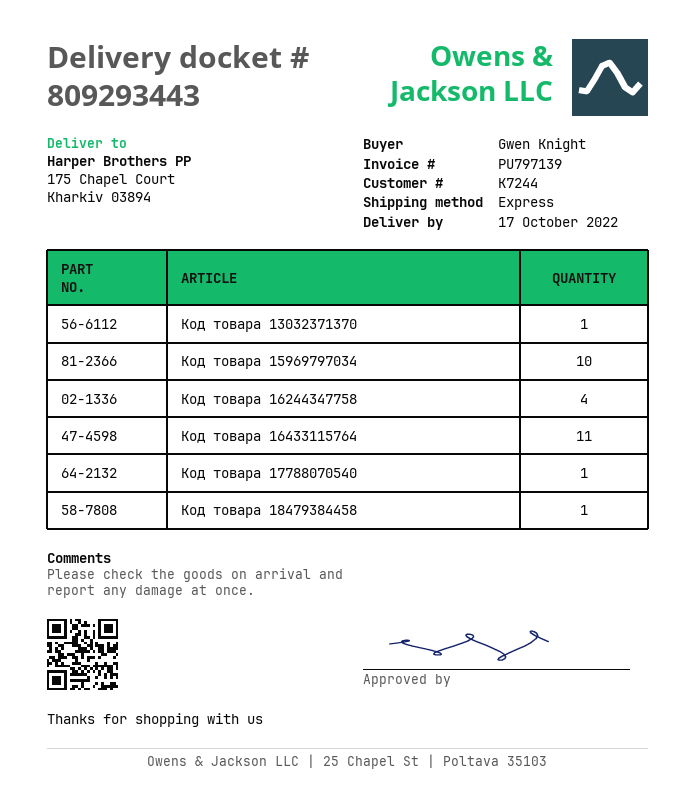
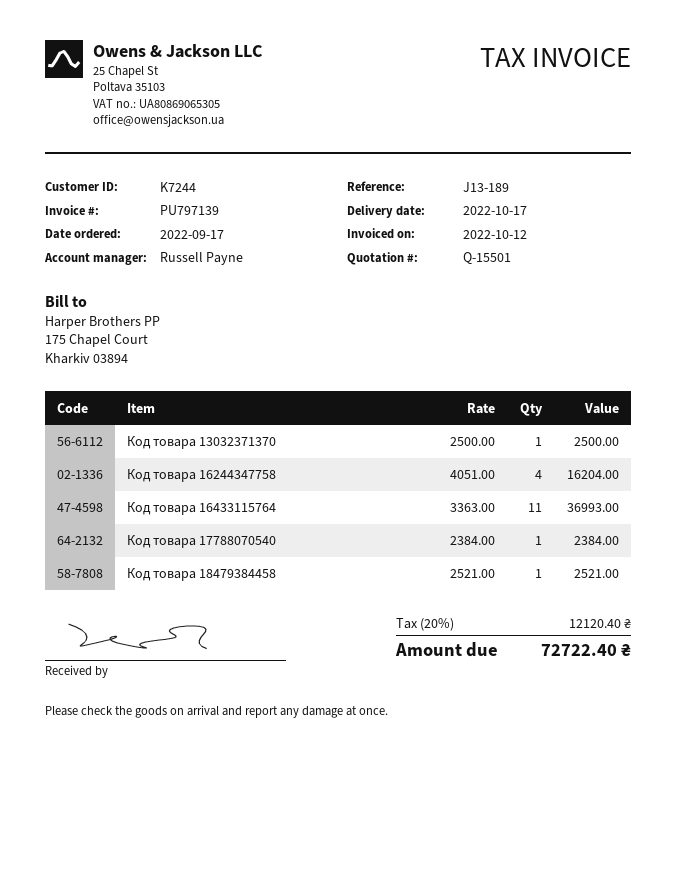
Код товара 15969797034: 10 -> none

